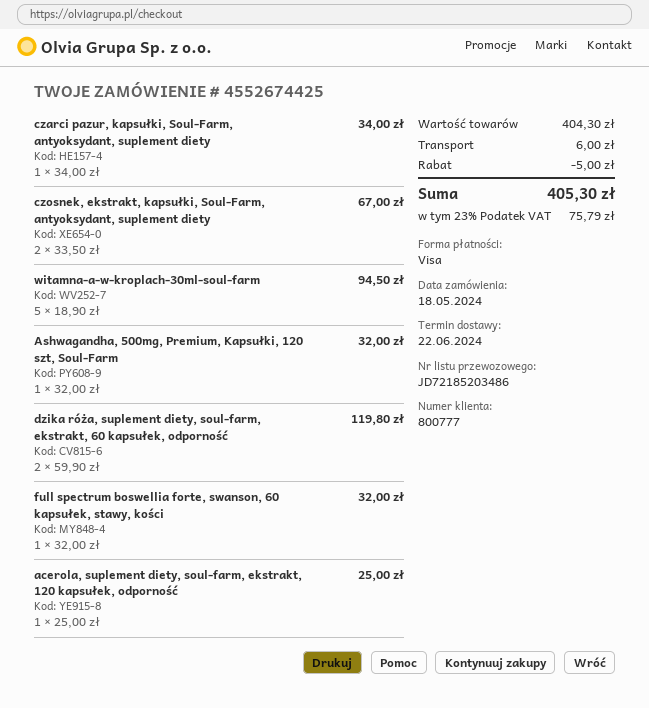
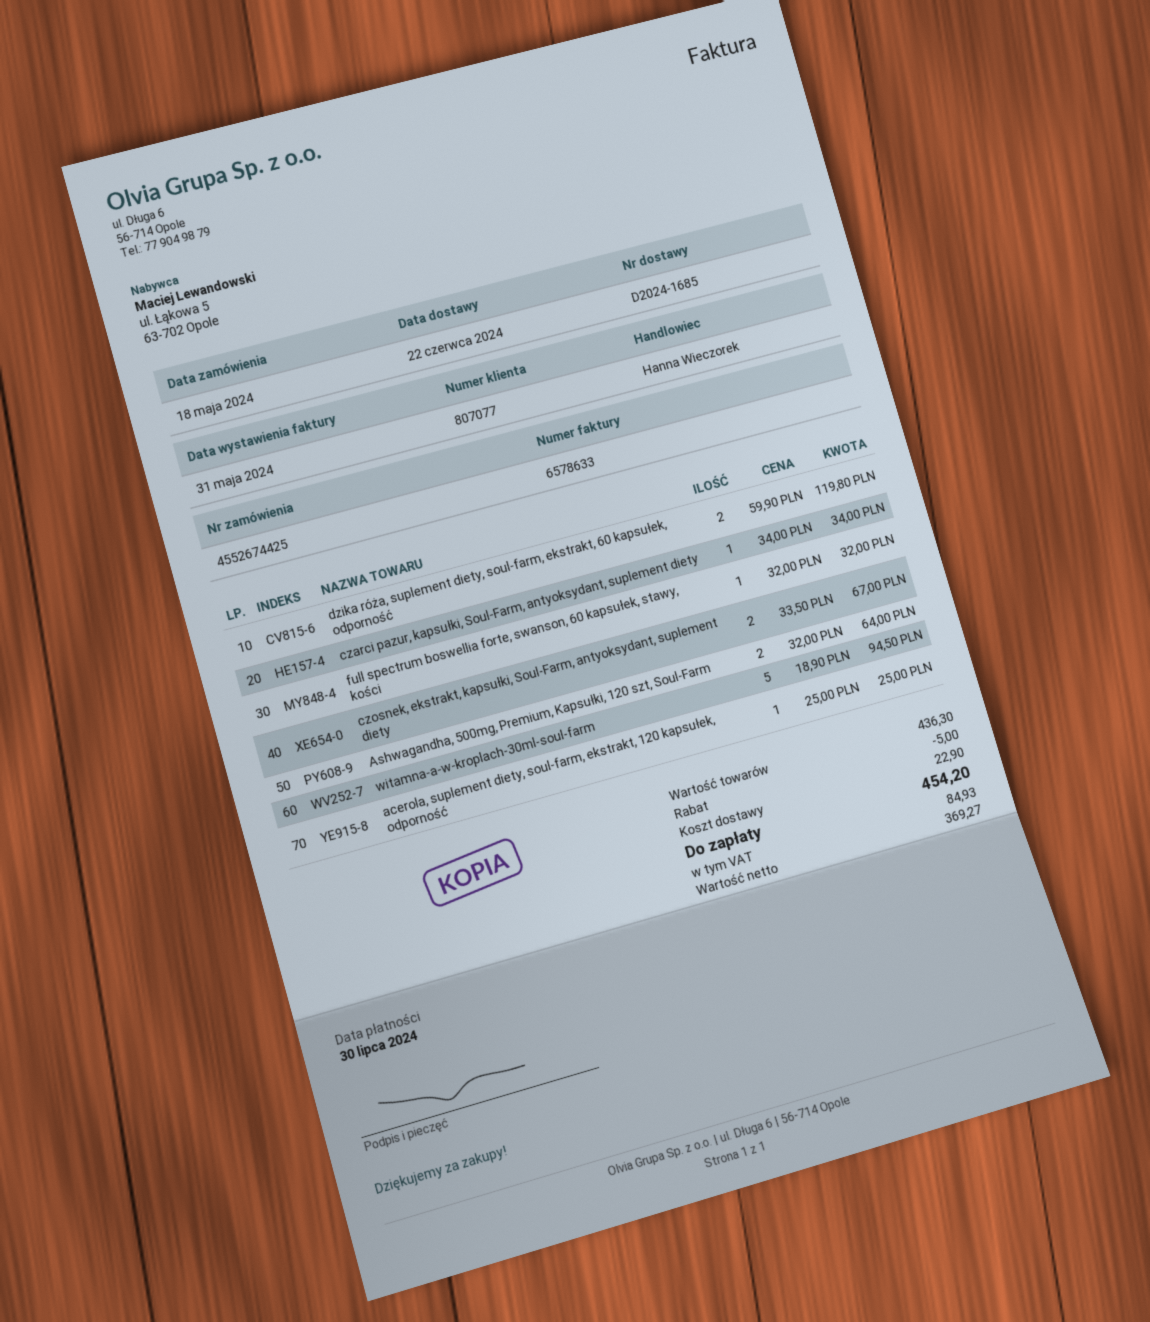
customer number: 800777 -> 807077
Ashwagandha, 500mg, Premium, Kapsułki, 120 szt, Soul-Farm: 1 x 32.00 = 32.00 -> 2 x 32.00 = 64.00
subtotal: 404.30 -> 436.30
shipping: 6.00 -> 22.90
tax: 75.79 -> 84.93
total: 405.30 -> 454.20

